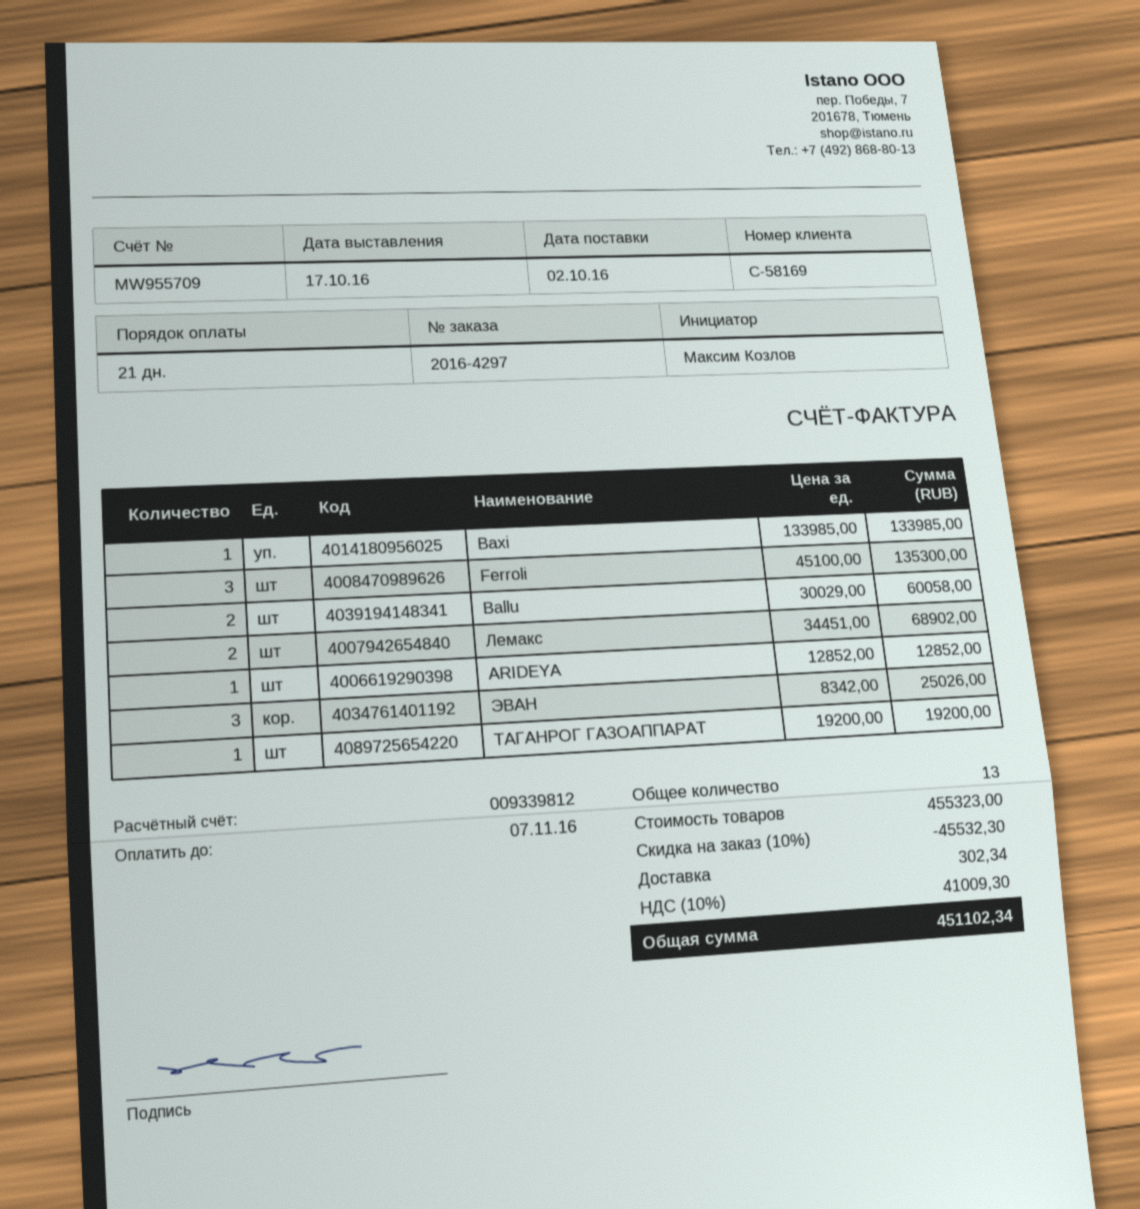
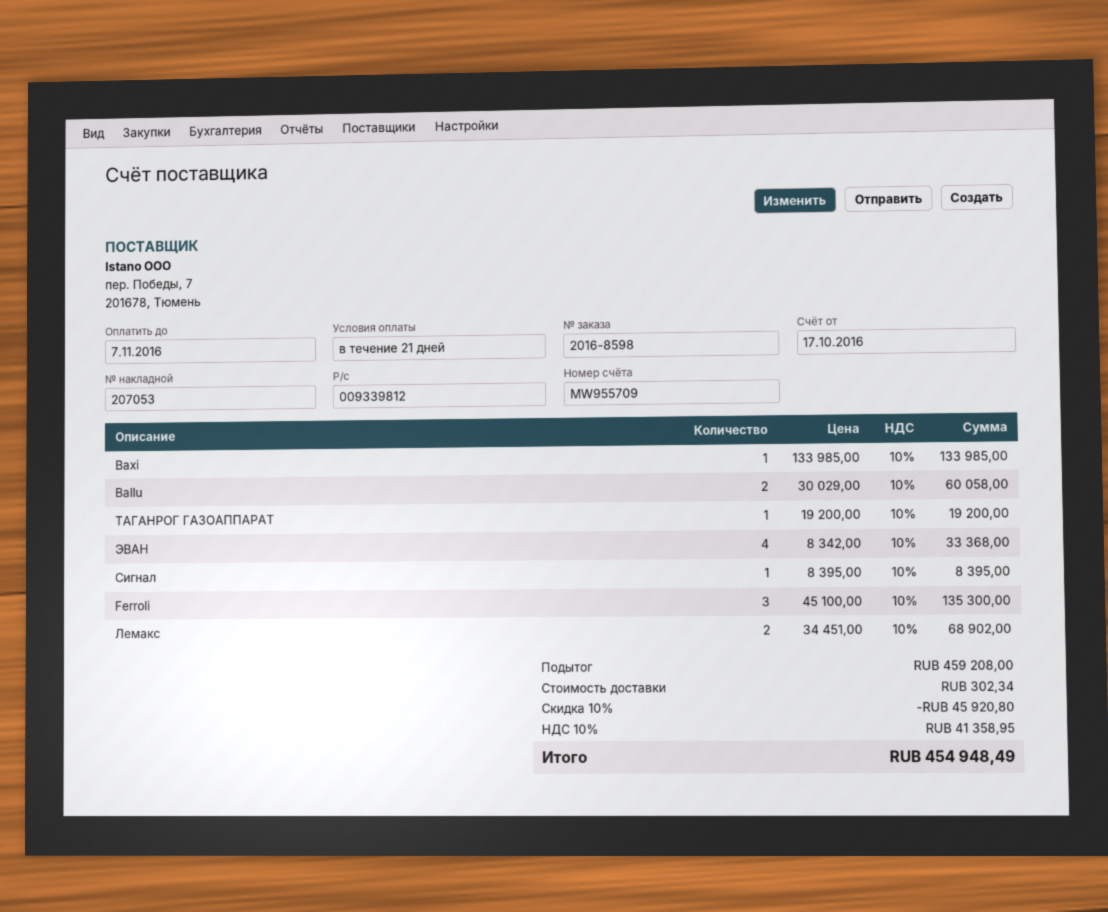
order number: 2016-4297 -> 2016-8598
ARIDEYA: 1 x 12852.00 = 12852.00 -> none
ЭВАН: 3 x 8342.00 = 25026.00 -> 4 x 8342.00 = 33368.00
Сигнал: none -> 1 x 8395.00 = 8395.00
subtotal: 455323.00 -> 459208.00
discount: 10% = 45532.30 -> 10% = 45920.80
tax: 10% = 41009.30 -> 10% = 41358.95
total: 451102.34 -> 454948.49

